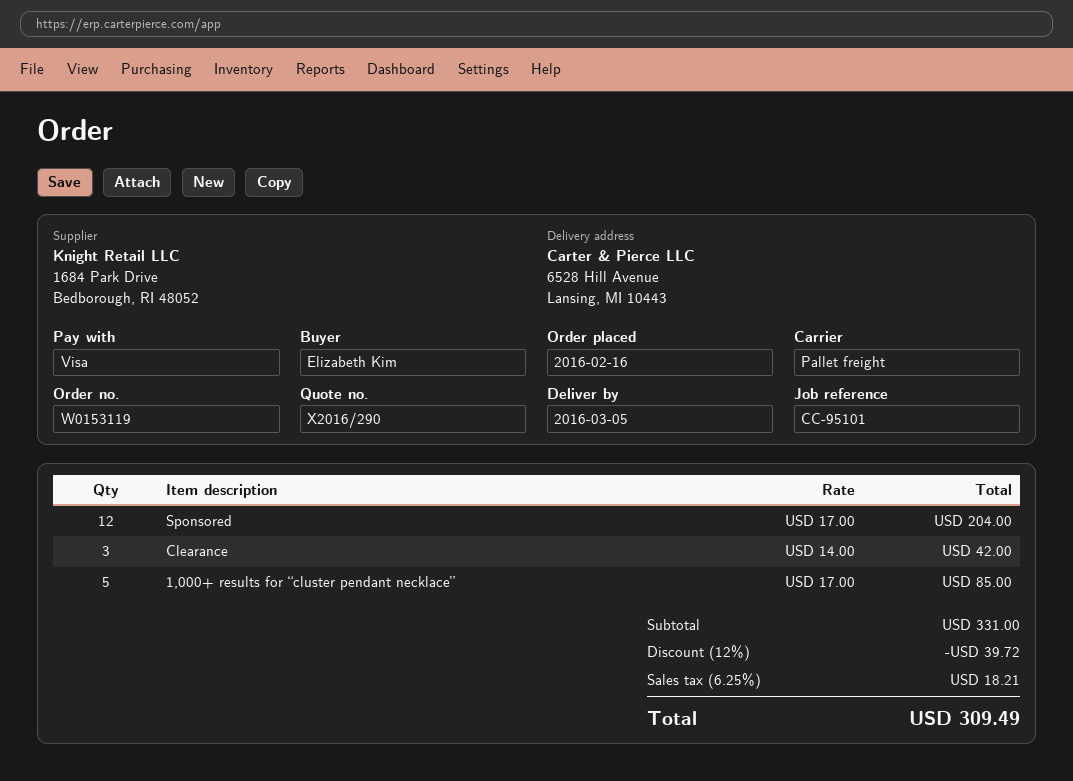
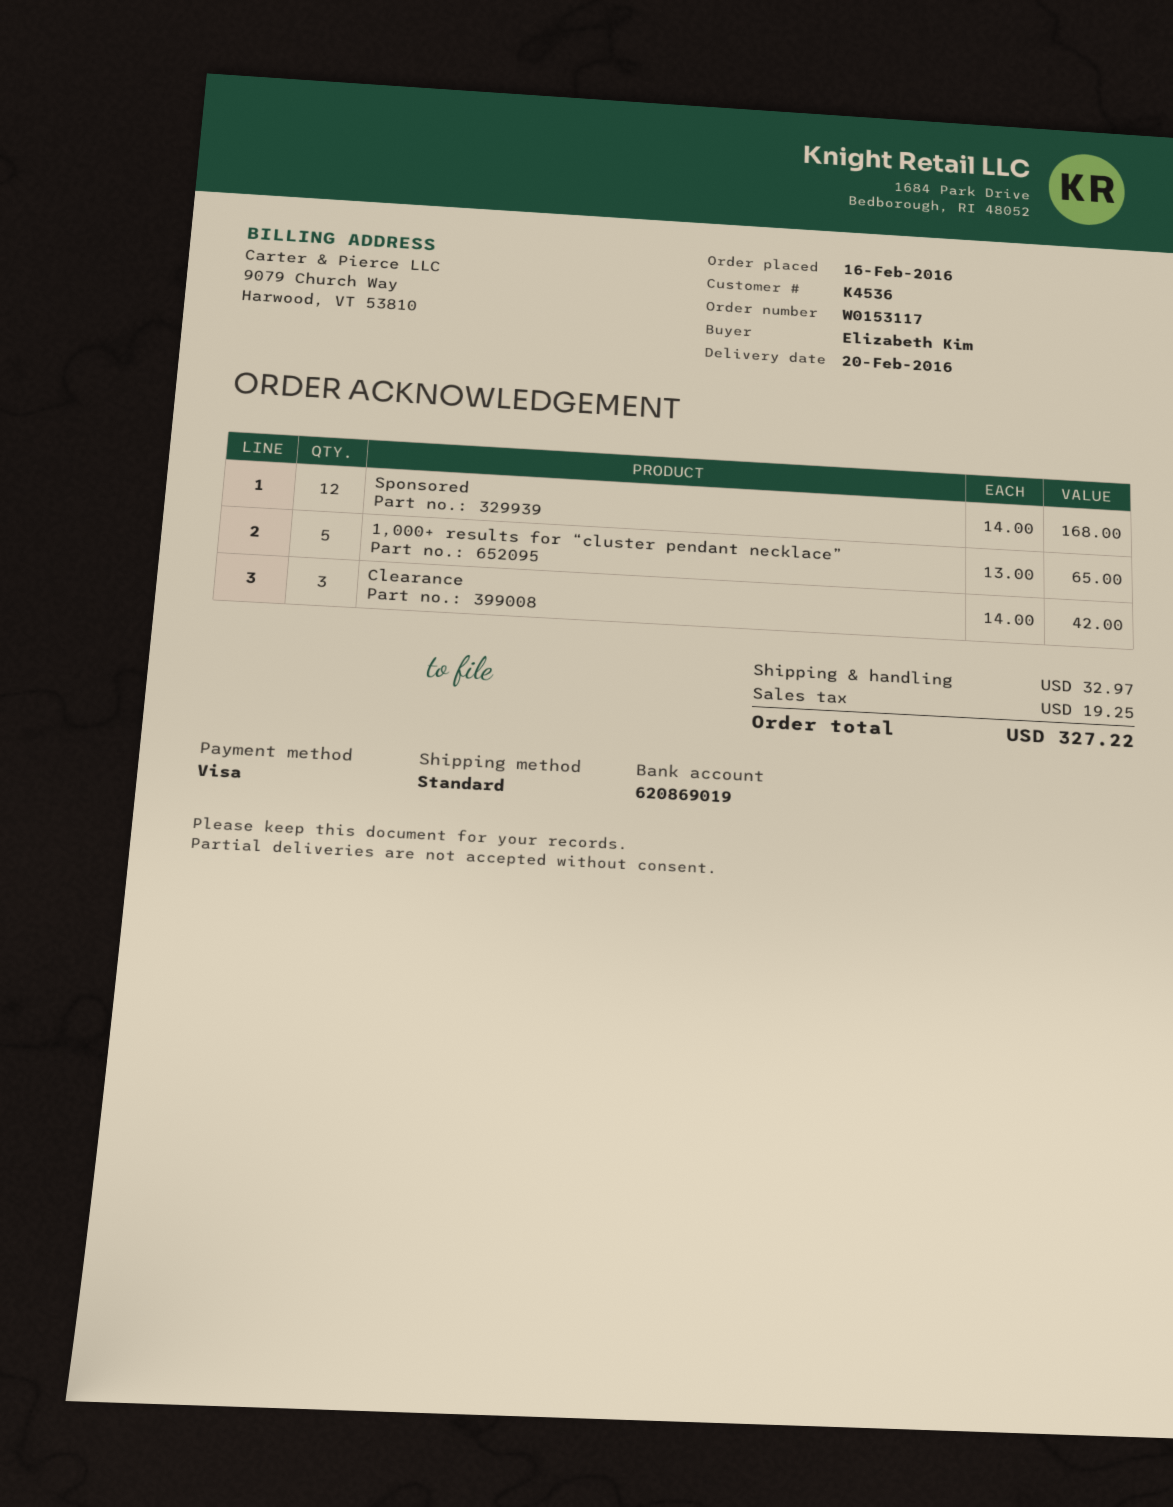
order number: W0153119 -> W0153117
delivery date: 2016-03-05 -> 2016-02-20
shipping method: pallet freight -> standard
Sponsored: 12 x 17.00 = 204.00 -> 12 x 14.00 = 168.00
1,000+ results for “cluster pendant necklace”: 5 x 17.00 = 85.00 -> 5 x 13.00 = 65.00
discount: 12% = 39.72 -> none
shipping: none -> 32.97
tax: 18.21 -> 19.25
total: 309.49 -> 327.22

